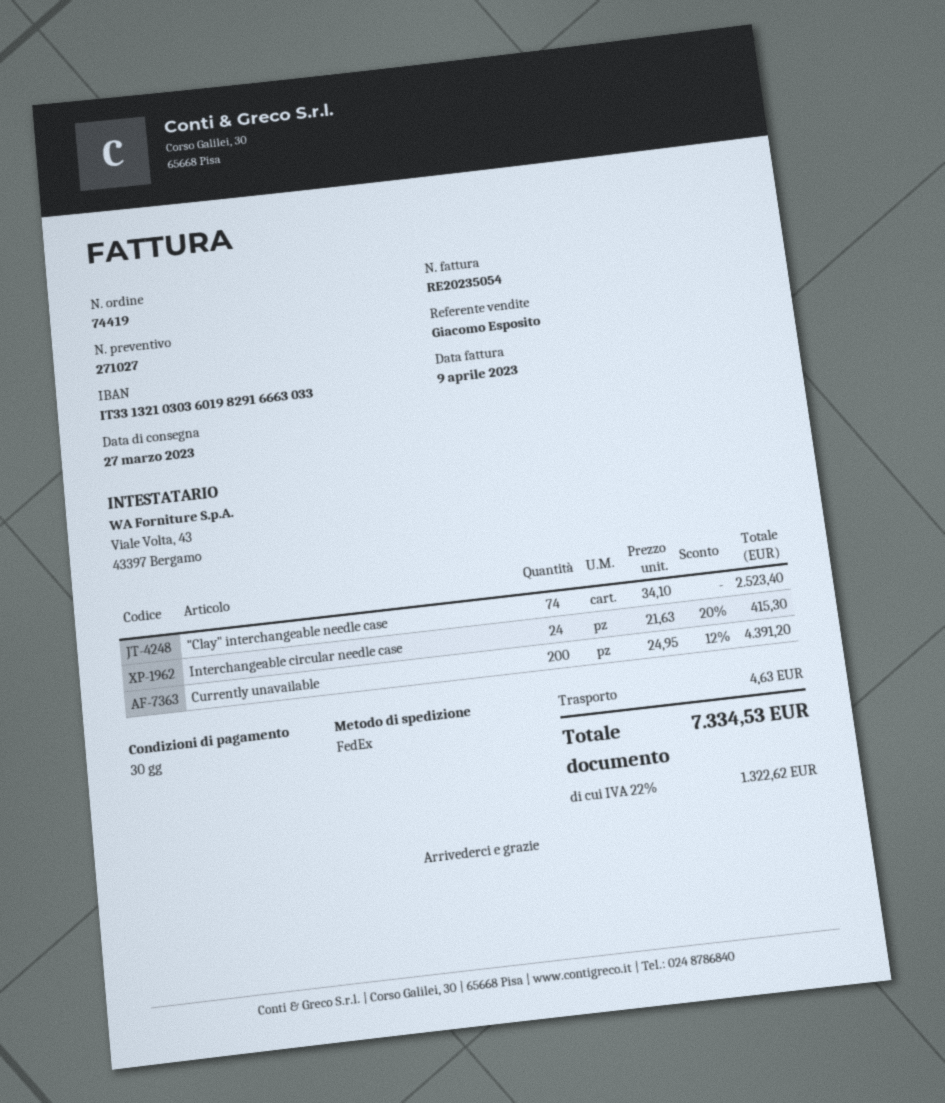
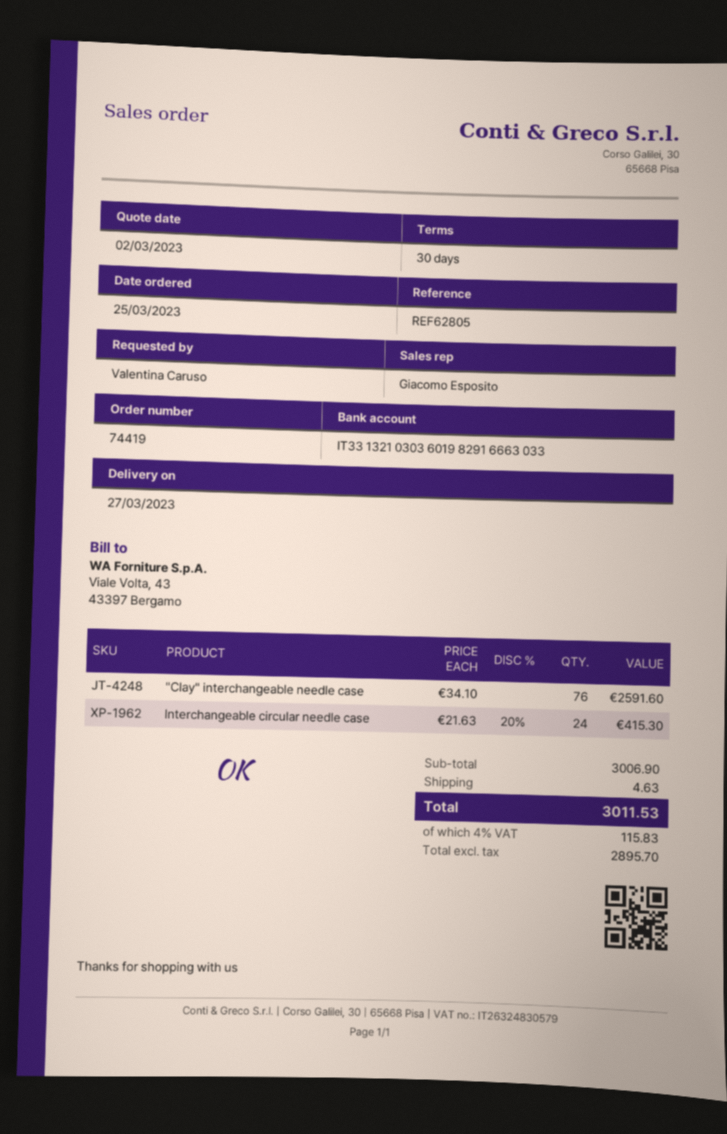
"Clay" interchangeable needle case: 74 x 34.10 = 2523.40 -> 76 x 34.10 = 2591.60
Currently unavailable: 200 x 24.95 - 12% = 4391.20 -> none
tax: 22% = 1322.62 -> 4% = 115.83
total: 7334.53 -> 3011.53

